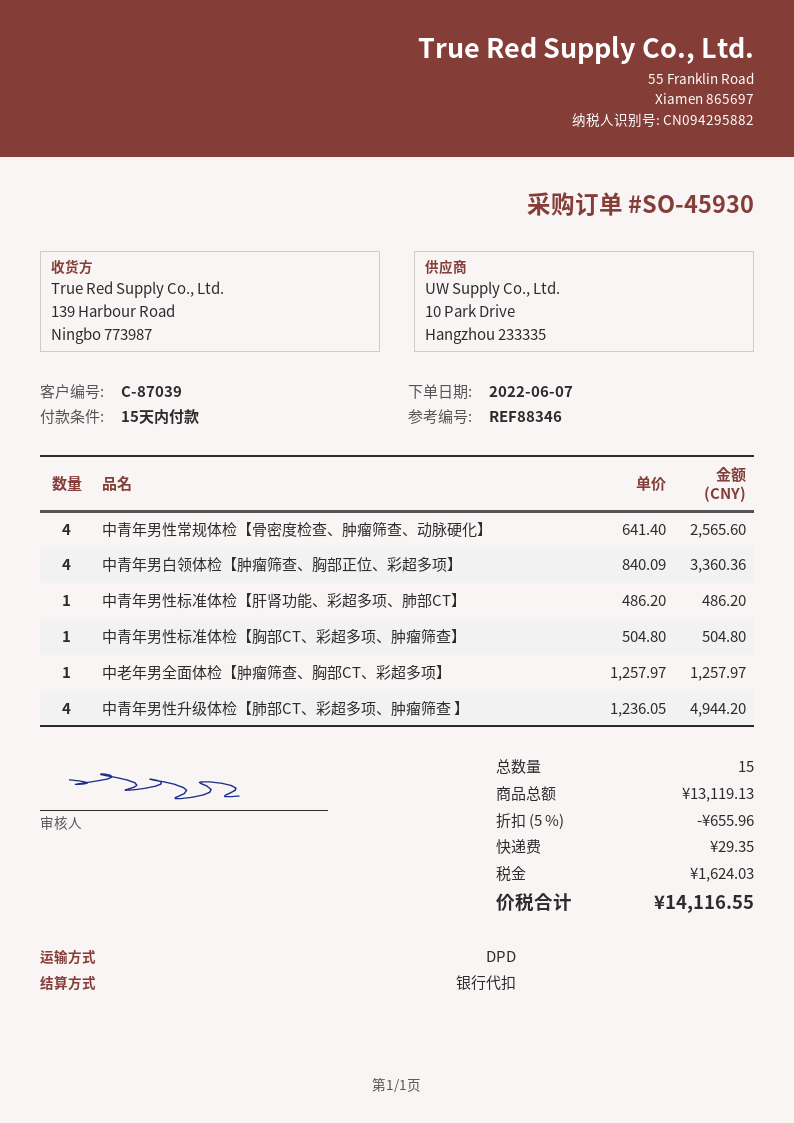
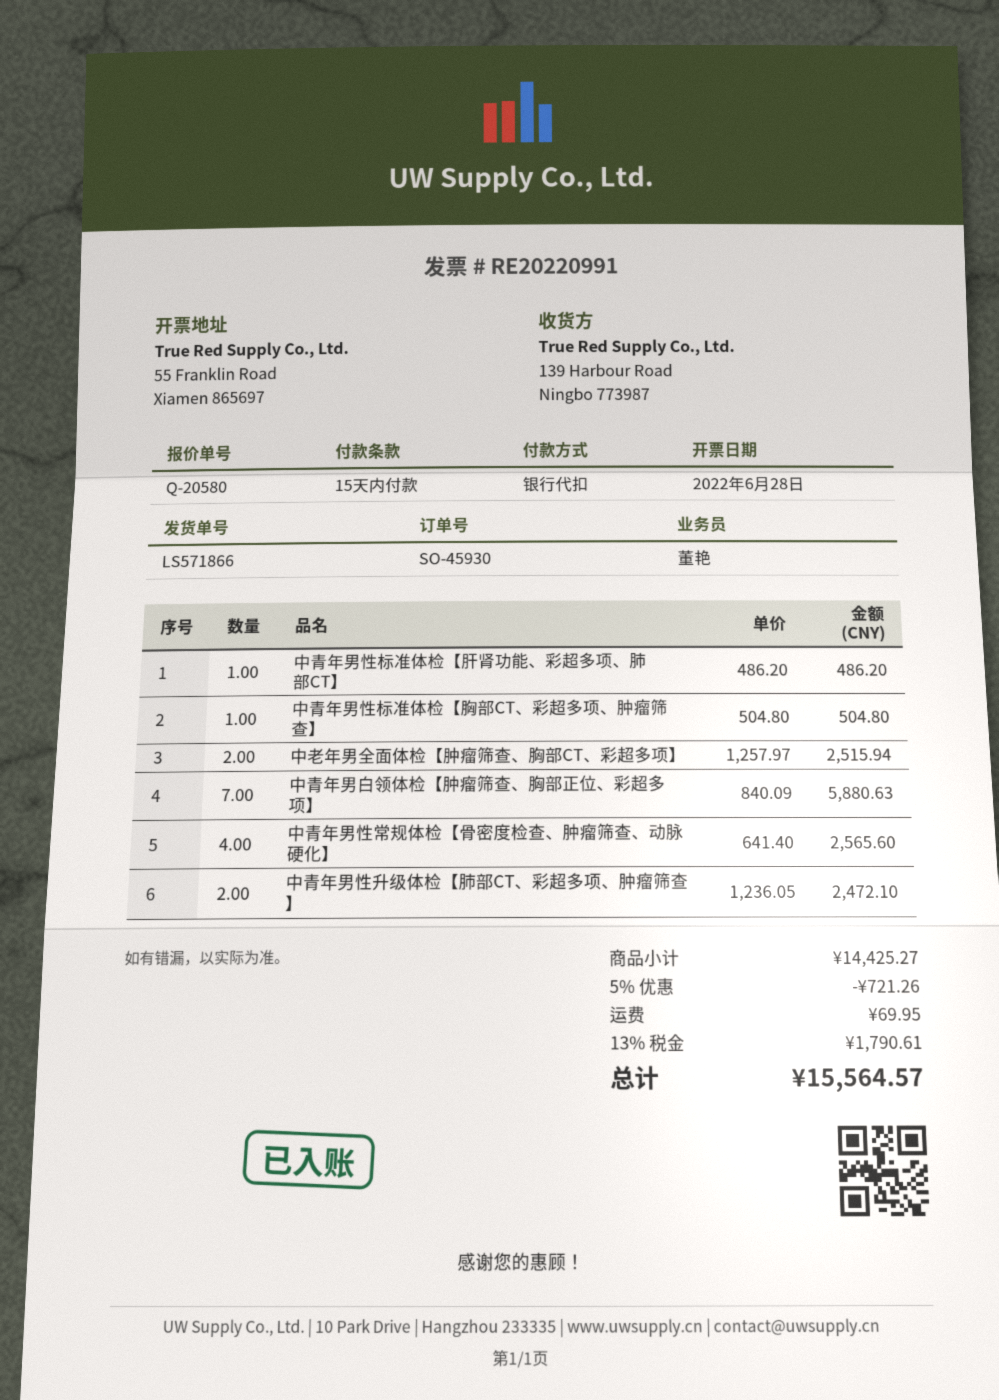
中青年男白领体检【肿瘤筛查、胸部正位、彩超多项】: 4 x 840.09 = 3360.36 -> 7 x 840.09 = 5880.63
中老年男全面体检【肿瘤筛查、胸部CT、彩超多项】: 1 x 1257.97 = 1257.97 -> 2 x 1257.97 = 2515.94
中青年男性升级体检【肺部CT、彩超多项、肿瘤筛查 】: 4 x 1236.05 = 4944.20 -> 2 x 1236.05 = 2472.10
subtotal: 13119.13 -> 14425.27
discount: 5% = 655.96 -> 5% = 721.26
shipping: 29.35 -> 69.95
tax: 1624.03 -> 1790.61
total: 14116.55 -> 15564.57

